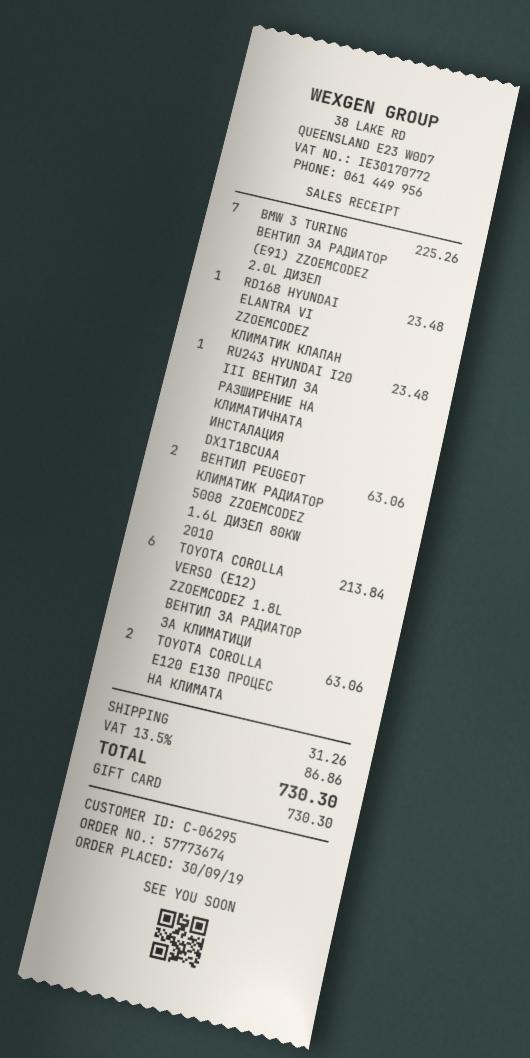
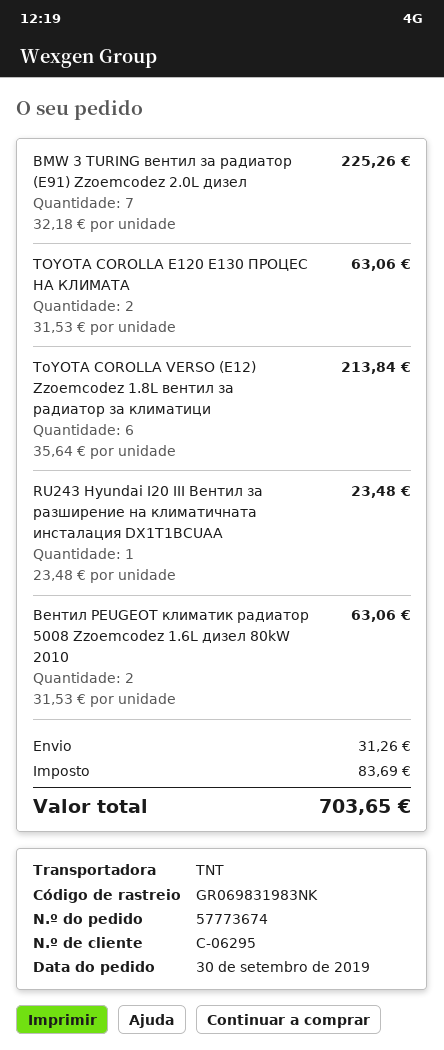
RD168 HYUNDAI ELANTRA VI ZZOEMCODEZ КЛИМАТИК КЛАПАН: 1 for 23.48 -> none
tax: 86.86 -> 83.69
total: 730.30 -> 703.65

